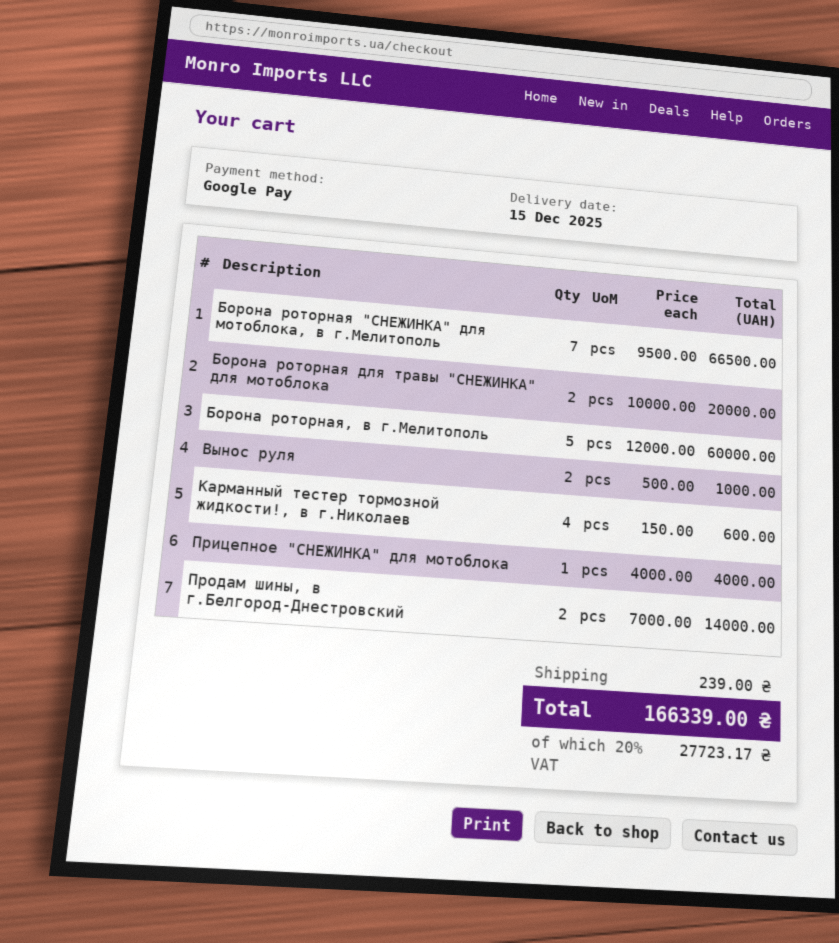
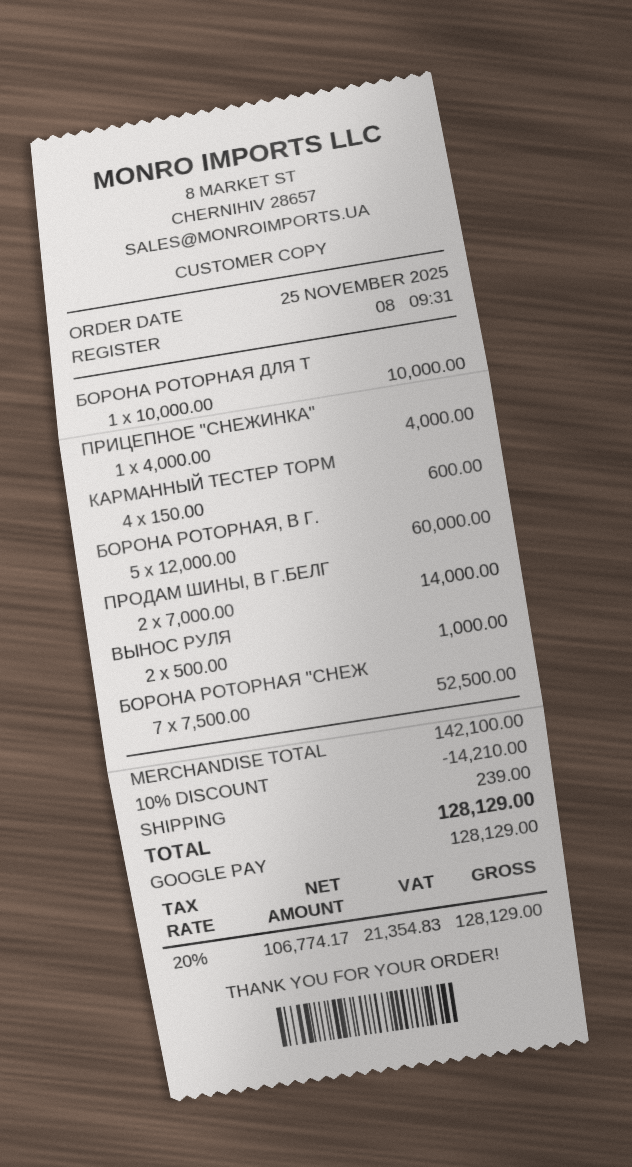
Борона роторная "СНЕЖИНКА" для мотоблока, в г.Мелитополь: 7 x 9500.00 = 66500.00 -> 7 x 7500.00 = 52500.00
Борона роторная для травы "СНЕЖИНКА" для мотоблока: 2 x 10000.00 = 20000.00 -> 1 x 10000.00 = 10000.00
discount: none -> 10% = 14210.00
tax: 20% = 27723.17 -> 20% = 21354.83
total: 166339.00 -> 128129.00

